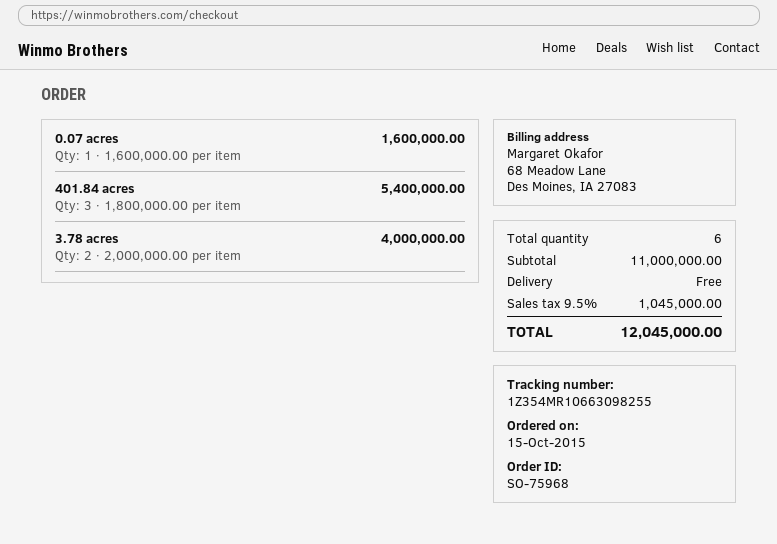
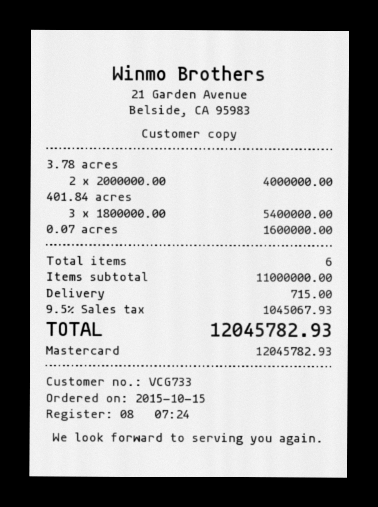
shipping: 0.00 -> 715.00
tax: 9.5% = 1045000.00 -> 9.5% = 1045067.93
total: 12045000.00 -> 12045782.93

